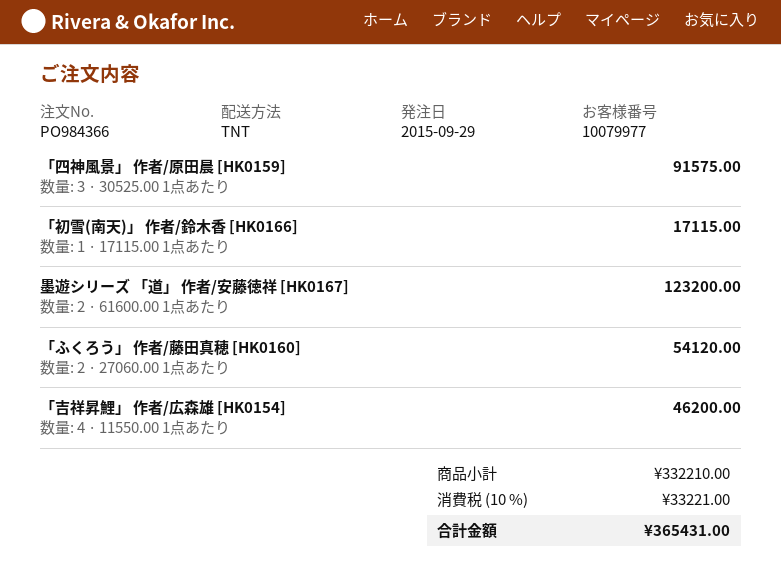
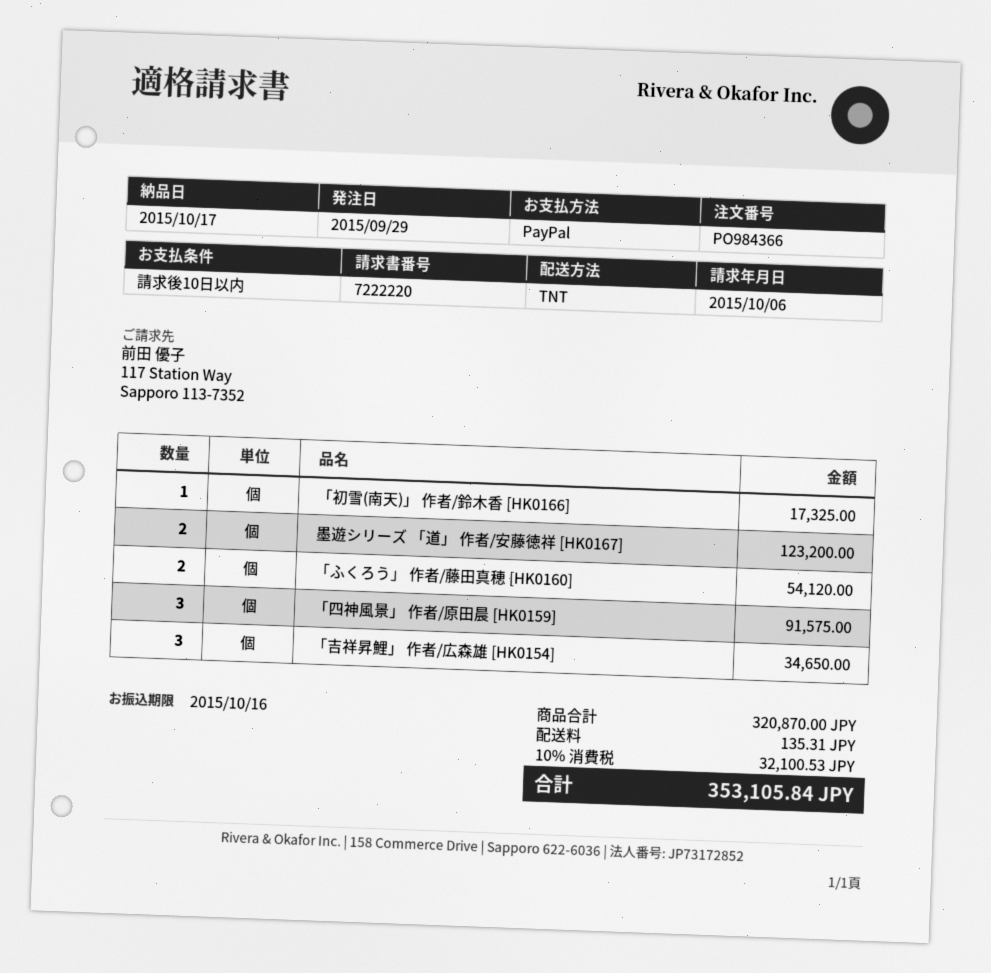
「初雪(南天)」 作者/鈴木香 [HK0166]: 1 for 17115.00 -> 1 for 17325.00
「吉祥昇鯉」 作者/広森雄 [HK0154]: 4 for 46200.00 -> 3 for 34650.00
subtotal: 332210.00 -> 320870.00
shipping: none -> 135.31
tax: 10% = 33221.00 -> 10% = 32100.53
total: 365431.00 -> 353105.84

